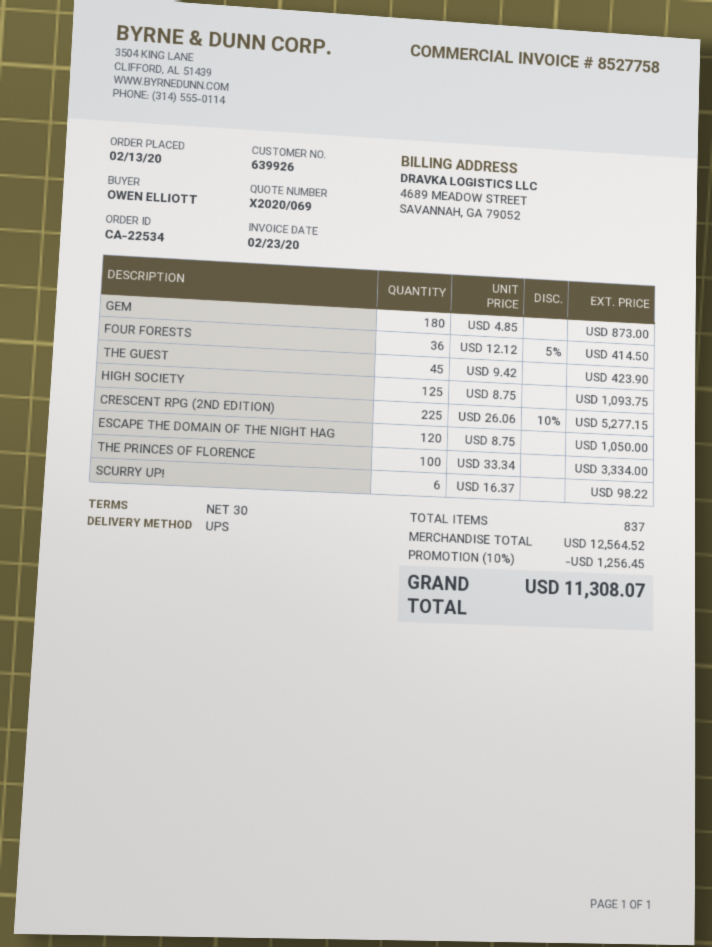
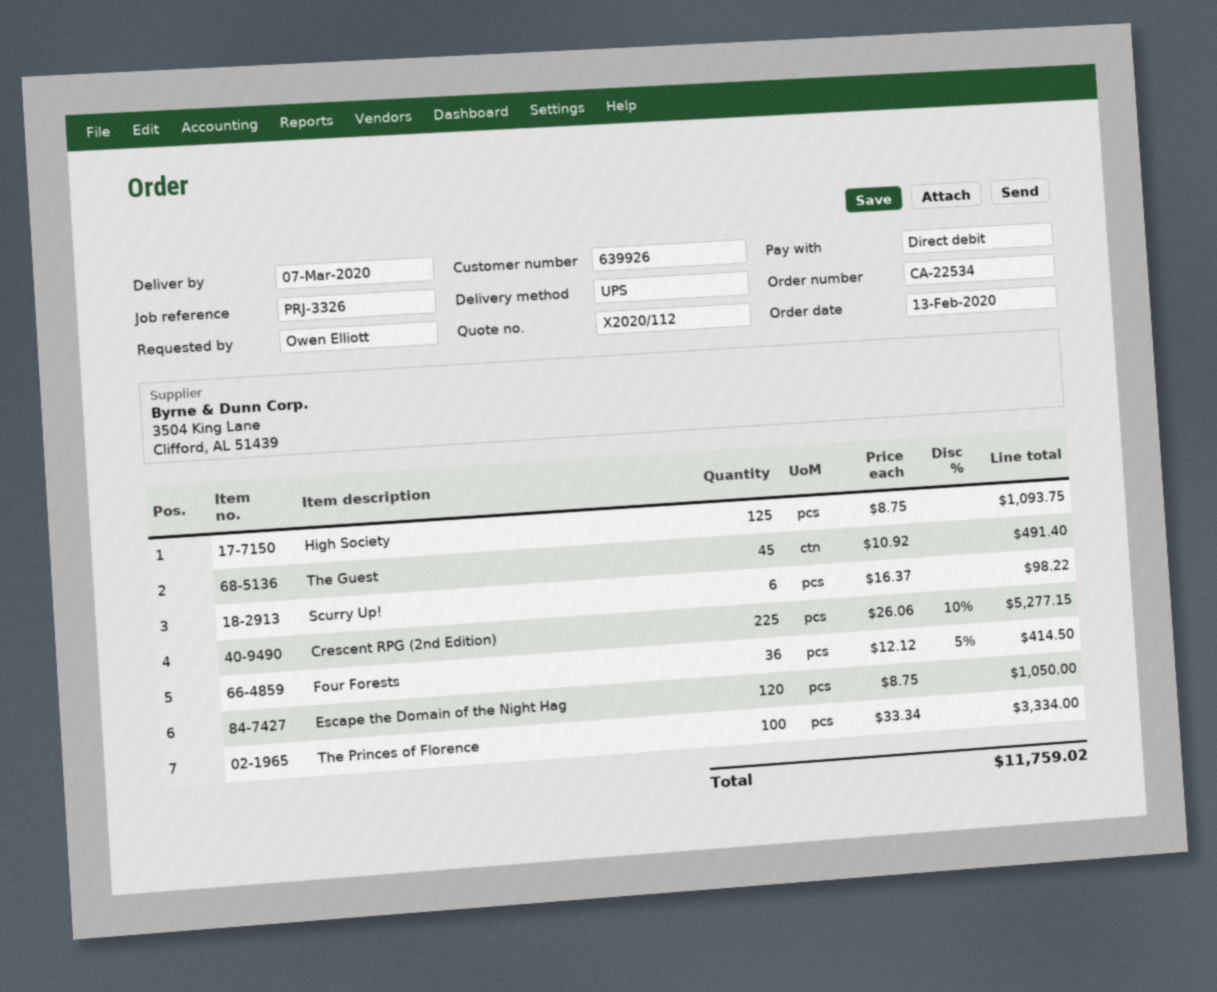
quote number: X2020/069 -> X2020/112
GEM: 180 x 4.85 = 873.00 -> none
THE GUEST: 45 x 9.42 = 423.90 -> 45 x 10.92 = 491.40
discount: 10% = 1256.45 -> none
total: 11308.07 -> 11759.02

